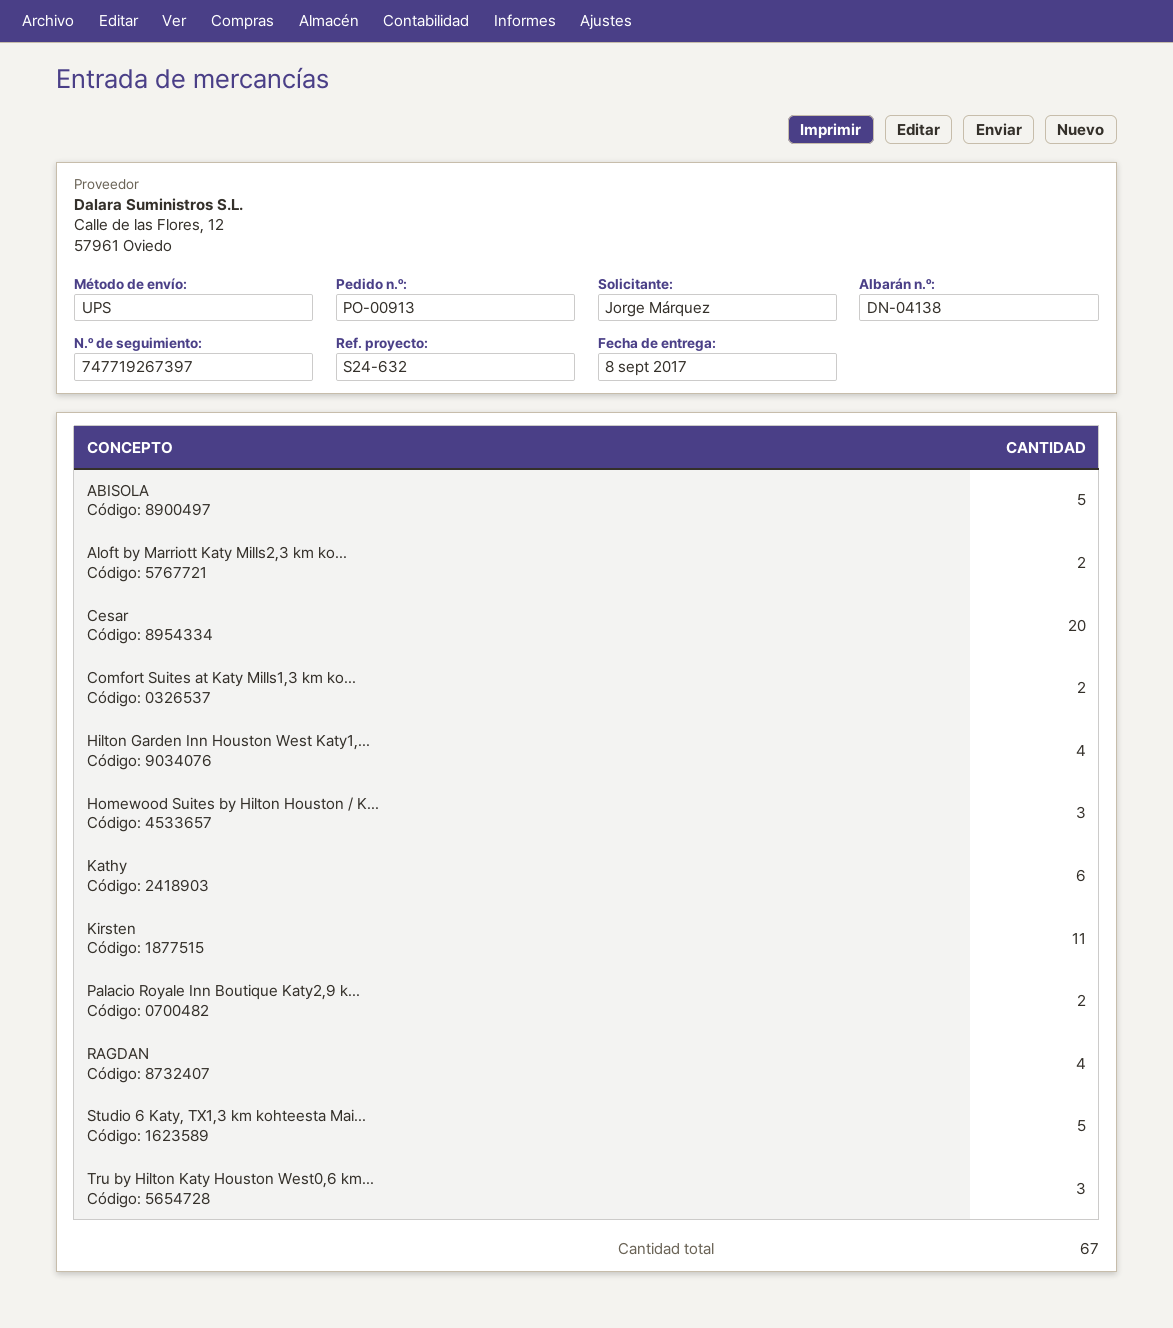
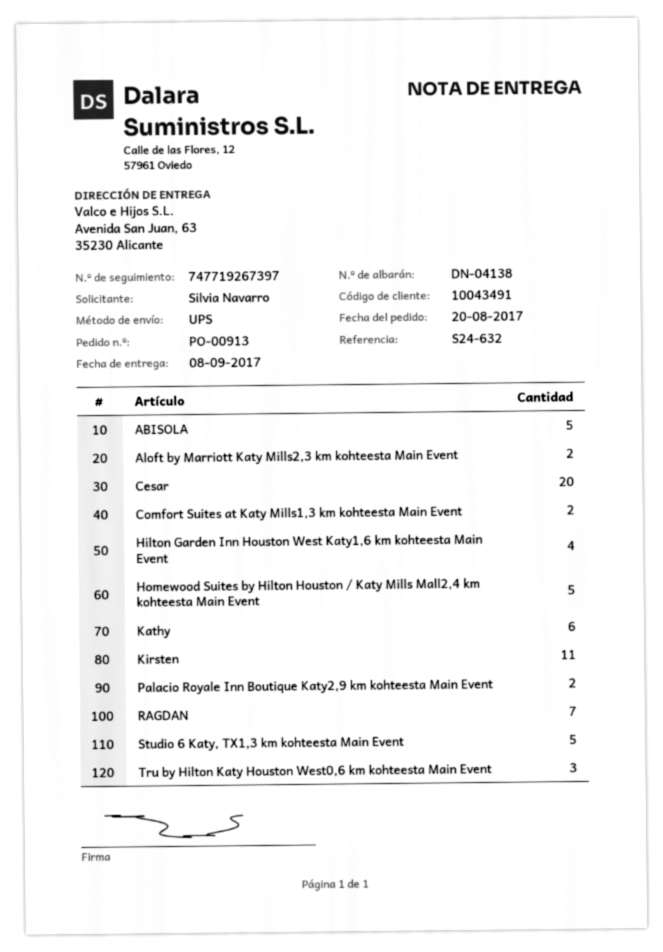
ordered by: Jorge Márquez -> Silvia Navarro
Homewood Suites by Hilton Houston / K...: 3 -> 5
RAGDAN: 4 -> 7

